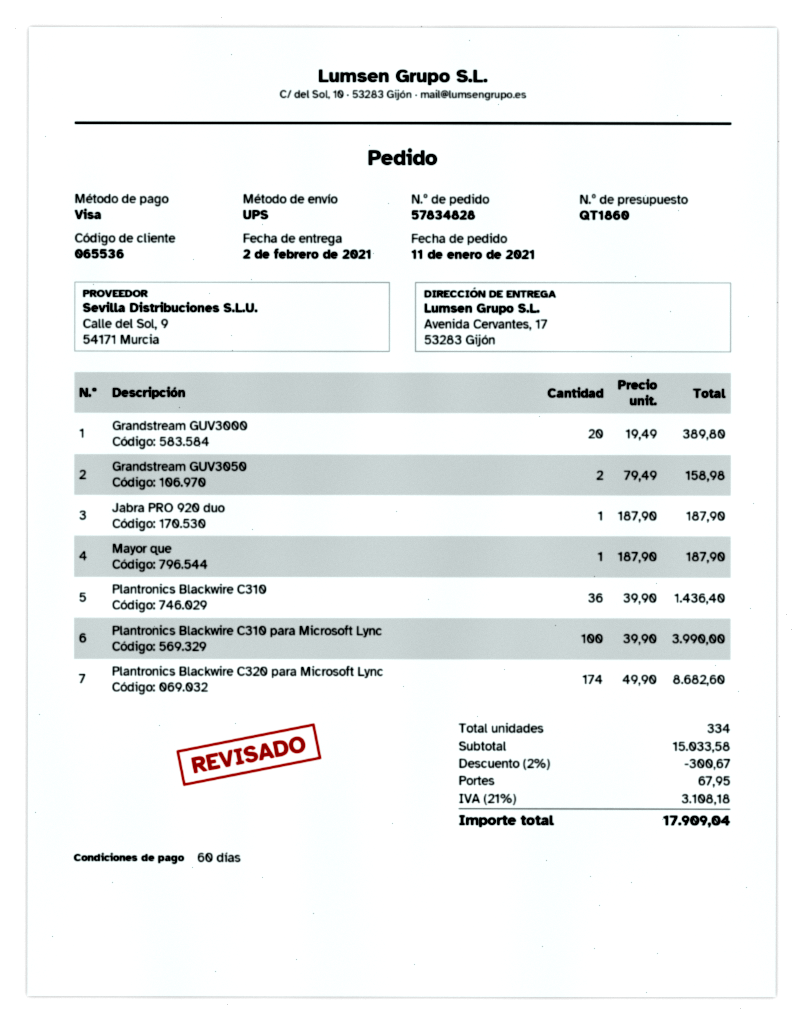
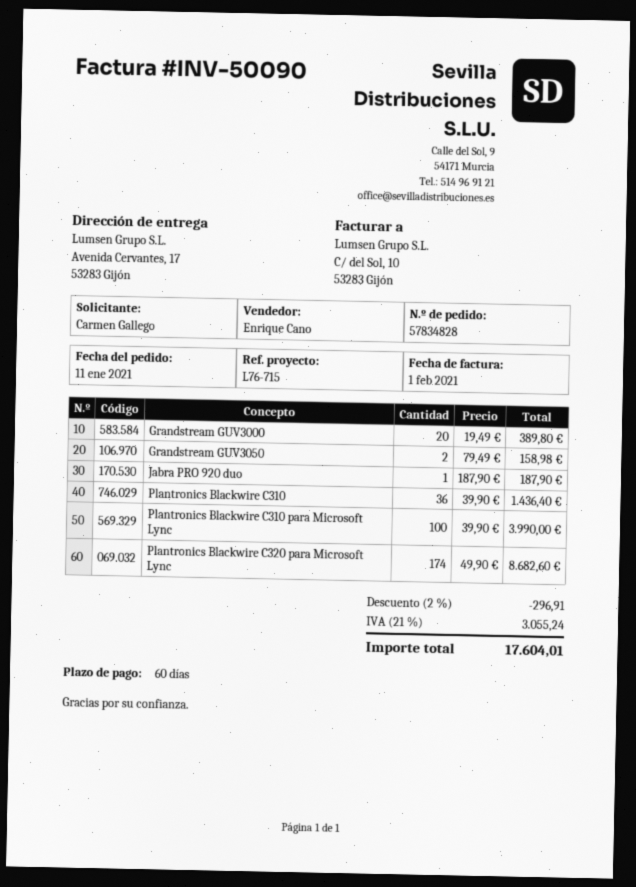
Mayor que: 1 x 187.90 = 187.90 -> none
discount: 2% = 300.67 -> 2% = 296.91
shipping: 67.95 -> none
tax: 21% = 3108.18 -> 21% = 3055.24
total: 17909.04 -> 17604.01

